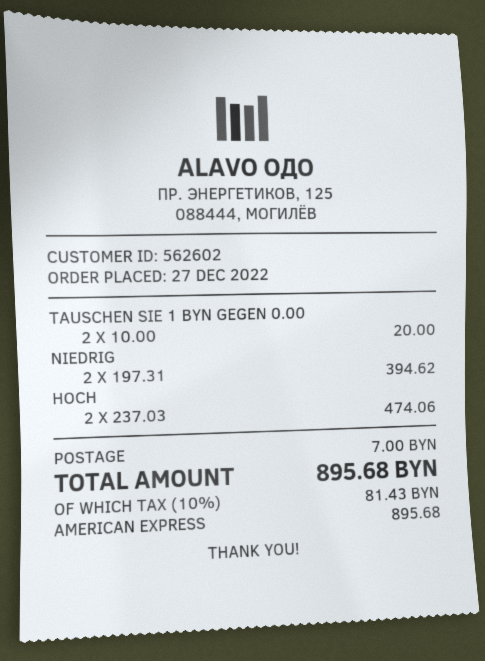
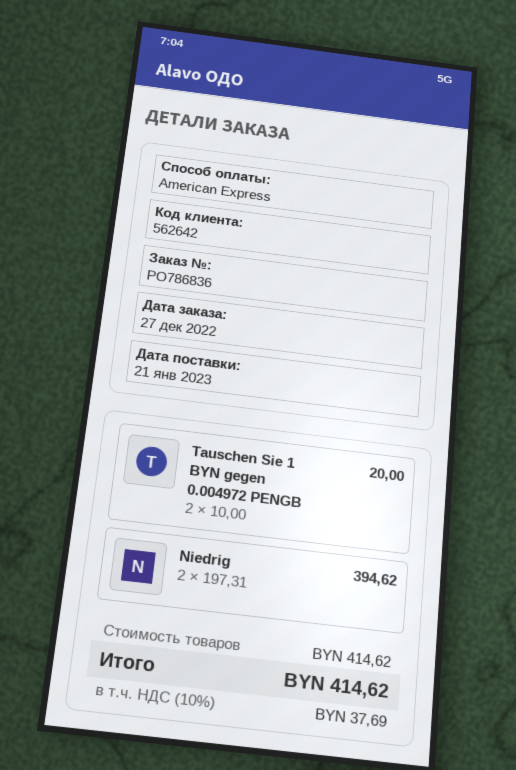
customer number: 562602 -> 562642
HOCH: 2 x 237.03 = 474.06 -> none
shipping: 7.00 -> none
tax: 10% = 81.43 -> 10% = 37.69
total: 895.68 -> 414.62

